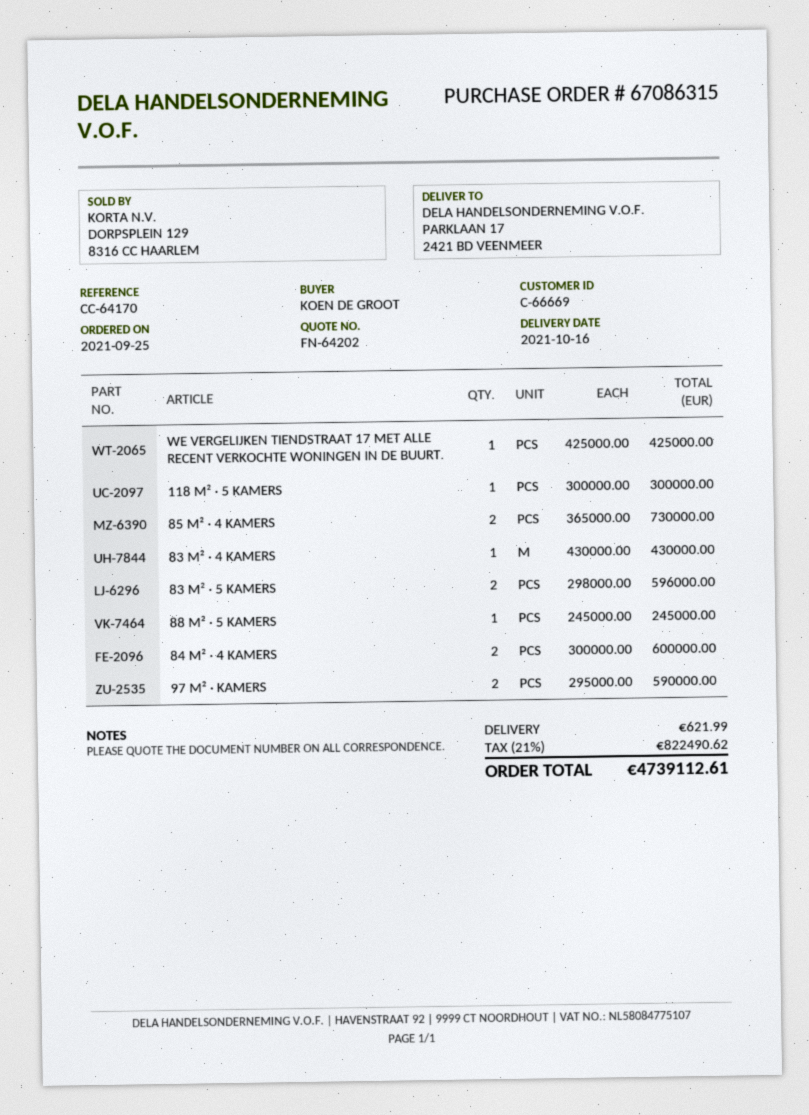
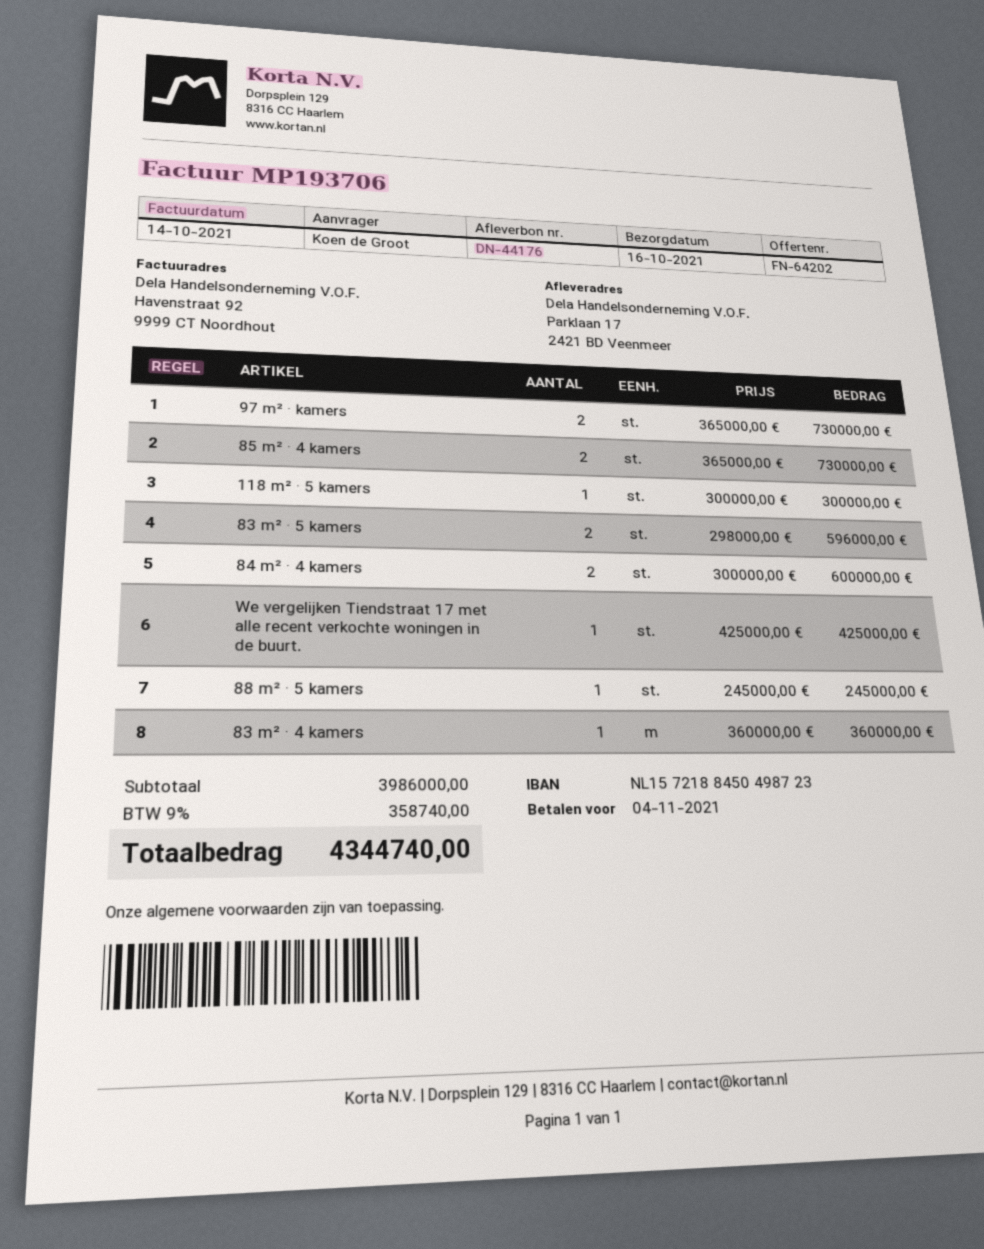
83 M² · 4 KAMERS: 1 x 430000.00 = 430000.00 -> 1 x 360000.00 = 360000.00
97 M² · KAMERS: 2 x 295000.00 = 590000.00 -> 2 x 365000.00 = 730000.00
shipping: 621.99 -> none
tax: 21% = 822490.62 -> 9% = 358740.00
total: 4739112.61 -> 4344740.00

